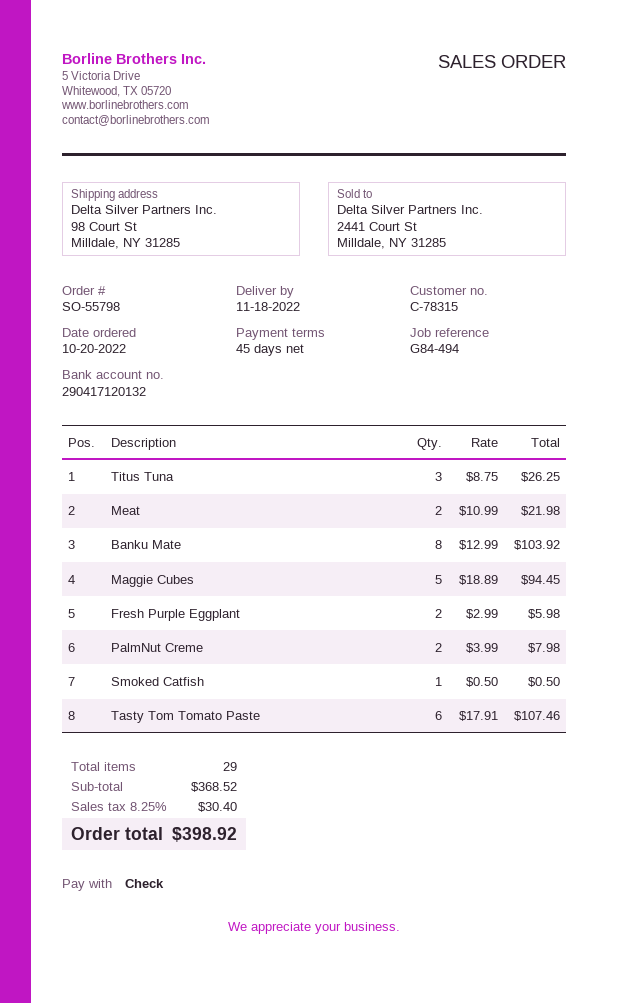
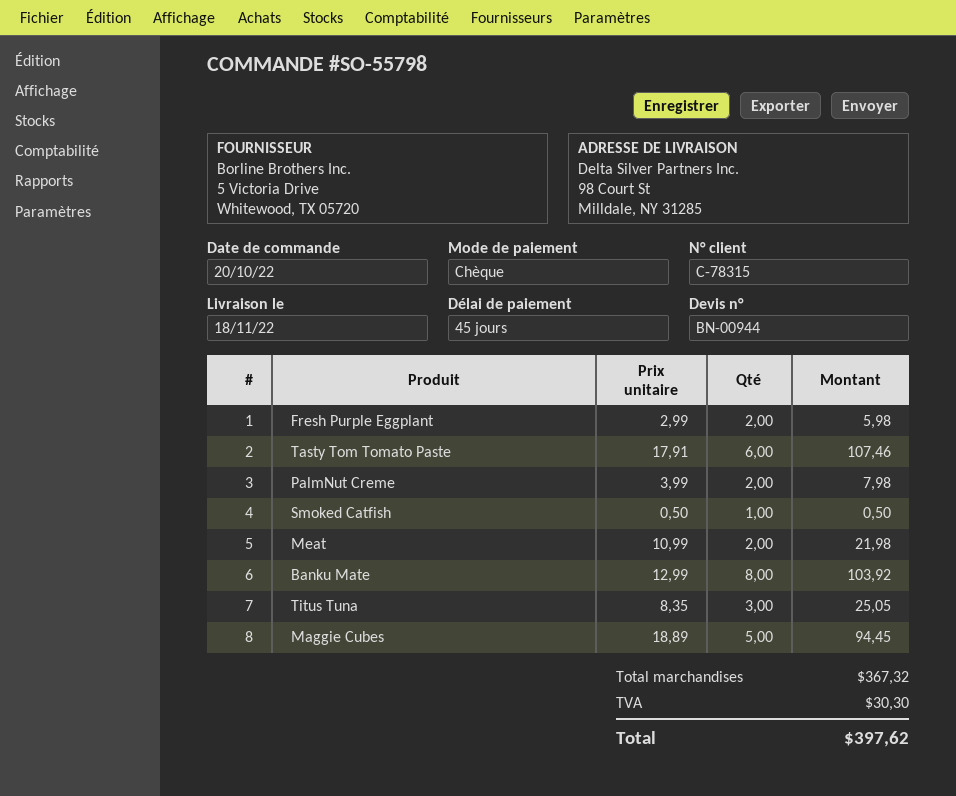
Titus Tuna: 3 x 8.75 = 26.25 -> 3 x 8.35 = 25.05
subtotal: 368.52 -> 367.32
tax: 30.40 -> 30.30
total: 398.92 -> 397.62

